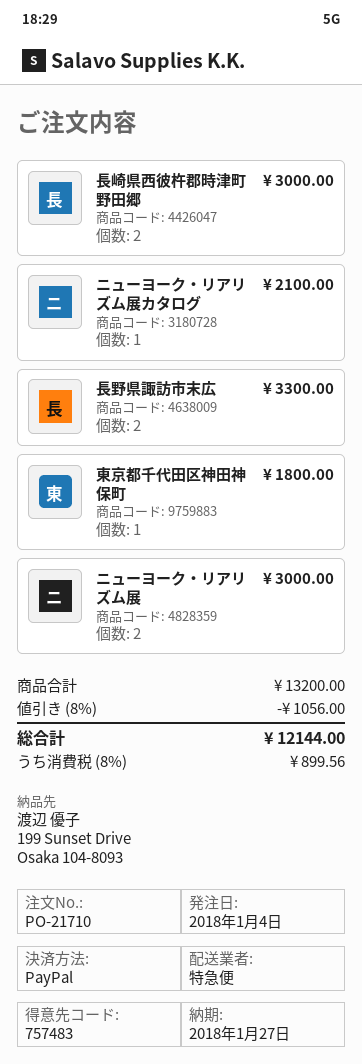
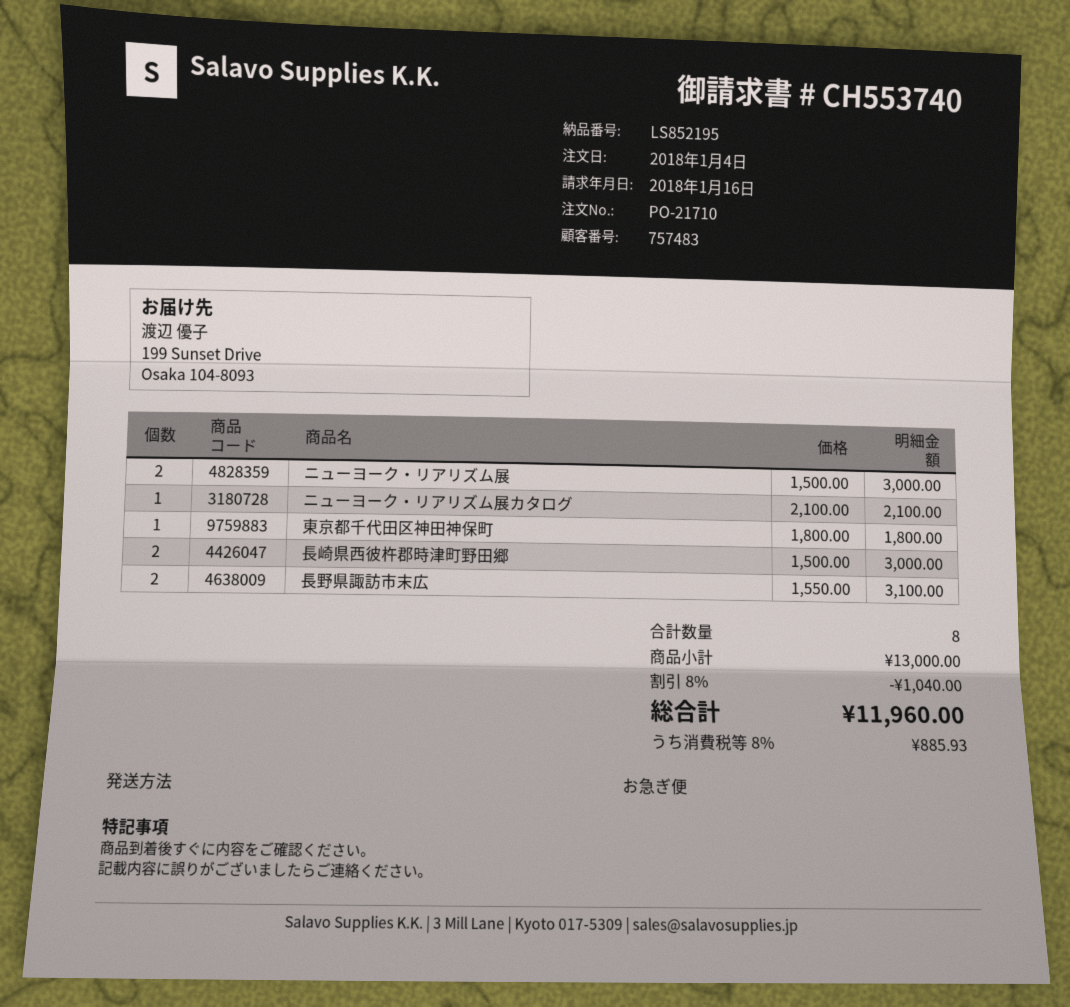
長野県諏訪市末広: 2 for 3300.00 -> 2 for 3100.00
subtotal: 13200.00 -> 13000.00
discount: 8% = 1056.00 -> 8% = 1040.00
tax: 8% = 899.56 -> 8% = 885.93
total: 12144.00 -> 11960.00

